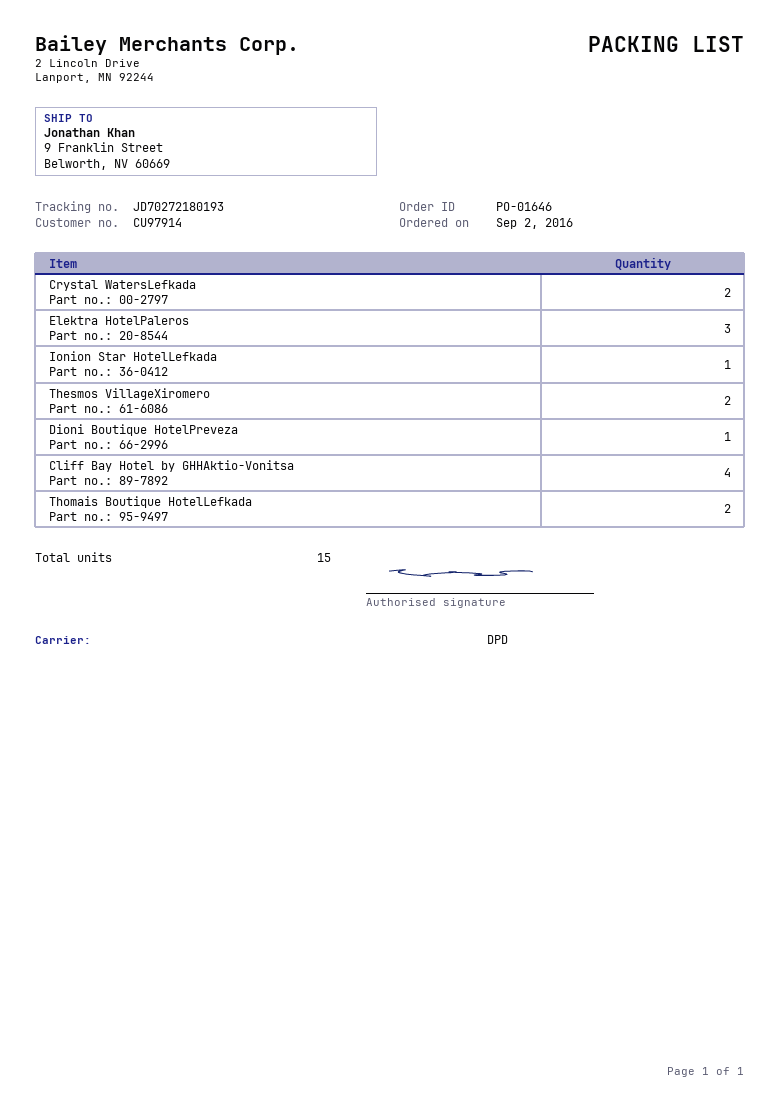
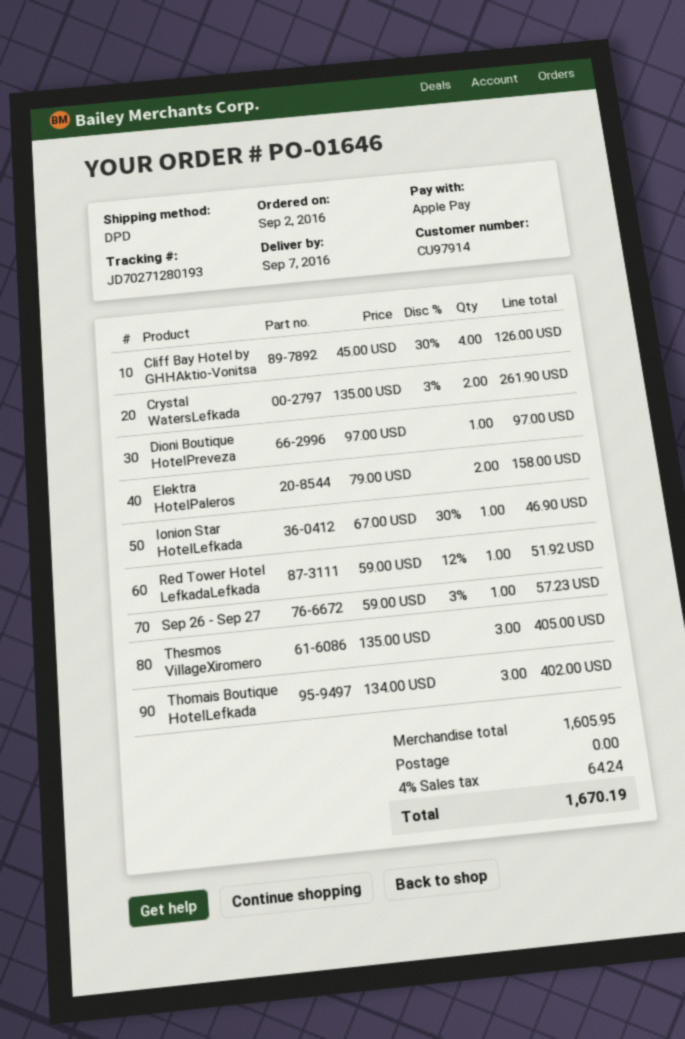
tracking number: JD70272180193 -> JD70271280193
Elektra HotelPaleros: 3 -> 2
Thesmos VillageXiromero: 2 -> 3
Thomais Boutique HotelLefkada: 2 -> 3
Red Tower Hotel LefkadaLefkada: none -> 1
Sep 26 - Sep 27: none -> 1

